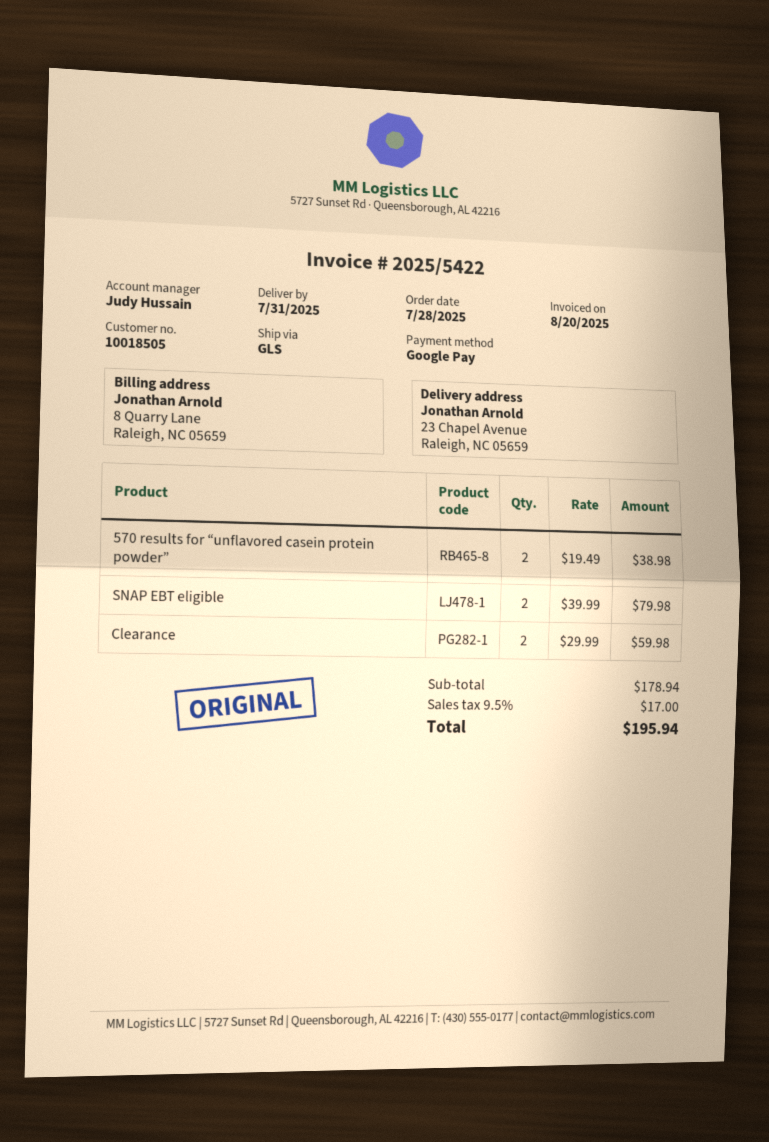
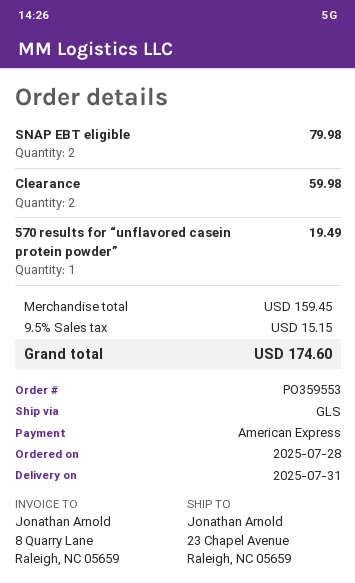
payment method: Google Pay -> American Express
570 results for “unflavored casein protein powder”: 2 for 38.98 -> 1 for 19.49
subtotal: 178.94 -> 159.45
tax: 9.5% = 17.00 -> 9.5% = 15.15
total: 195.94 -> 174.60

